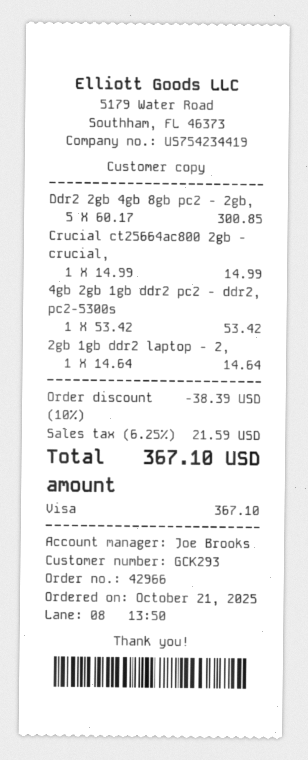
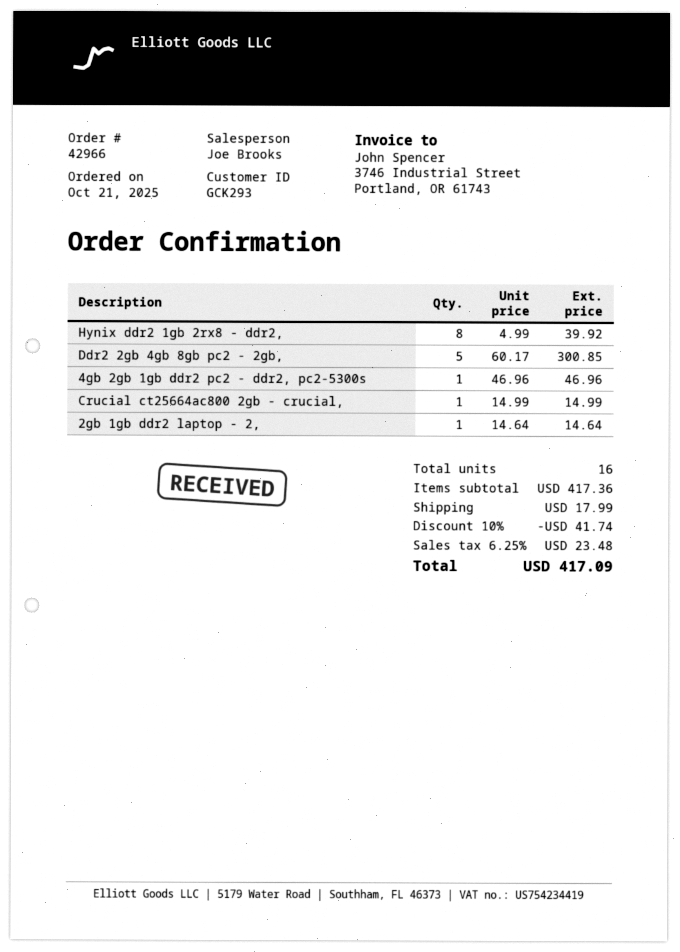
4gb 2gb 1gb ddr2 pc2 - ddr2, pc2-5300s: 1 x 53.42 = 53.42 -> 1 x 46.96 = 46.96
Hynix ddr2 1gb 2rx8 - ddr2,: none -> 8 x 4.99 = 39.92
discount: 10% = 38.39 -> 10% = 41.74
shipping: none -> 17.99
tax: 6.25% = 21.59 -> 6.25% = 23.48
total: 367.10 -> 417.09

